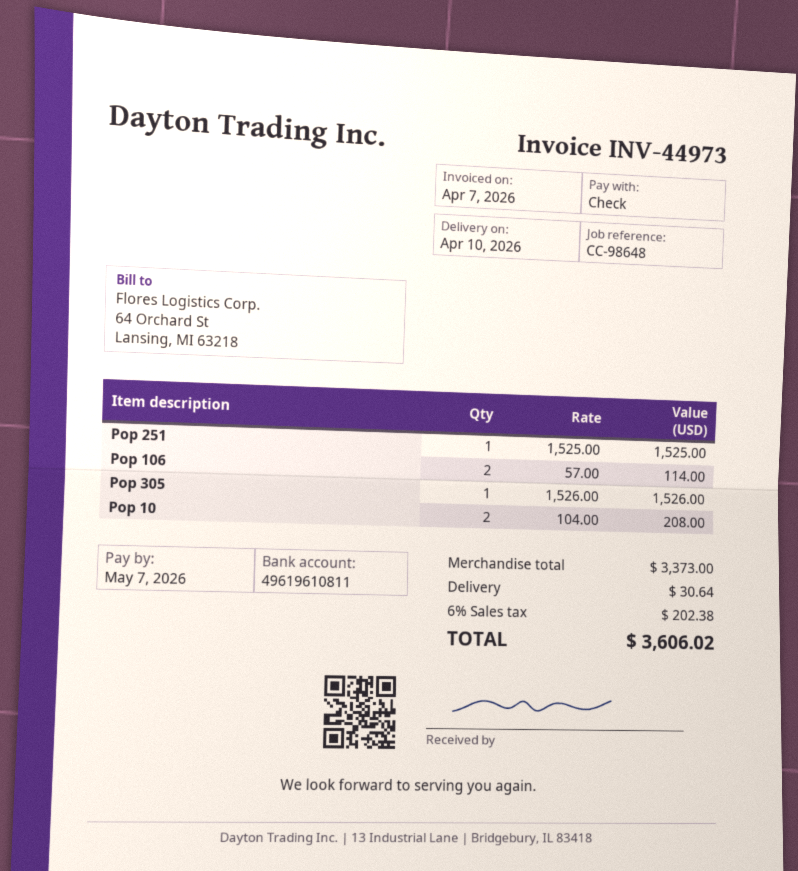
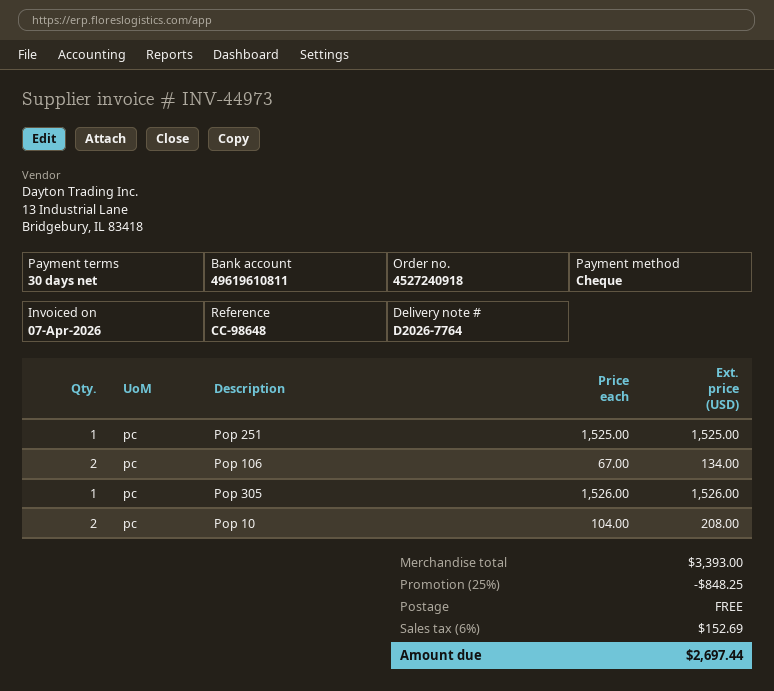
Pop 106: 2 x 57.00 = 114.00 -> 2 x 67.00 = 134.00
subtotal: 3373.00 -> 3393.00
discount: none -> 25% = 848.25
shipping: 30.64 -> 0.00
tax: 6% = 202.38 -> 6% = 152.69
total: 3606.02 -> 2697.44

